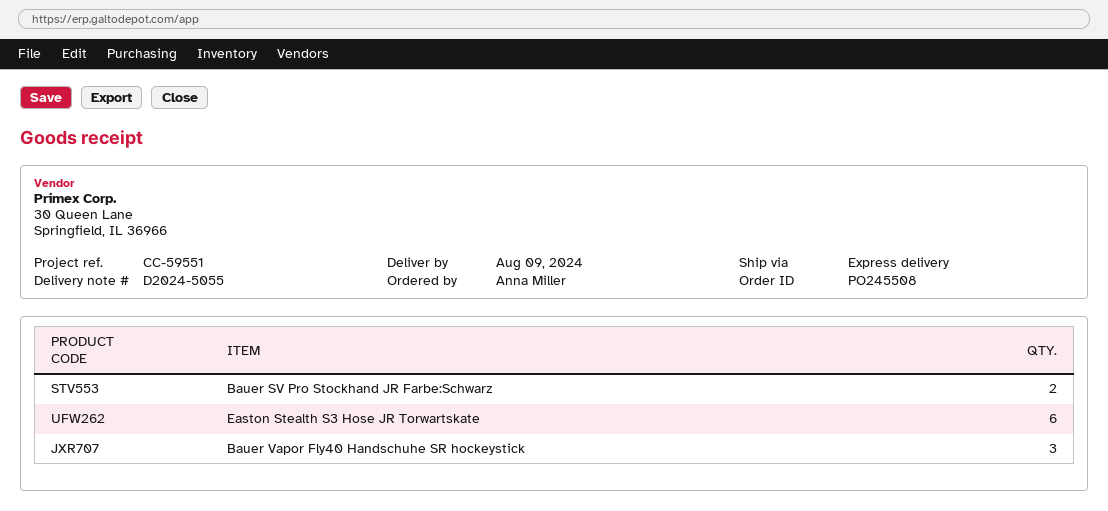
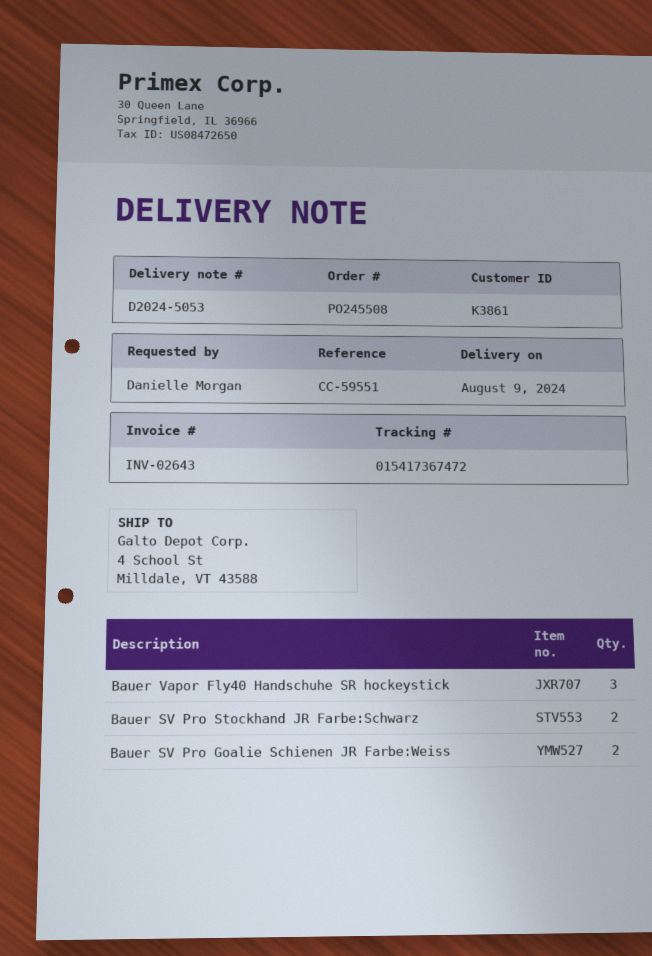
delivery note number: D2024-5055 -> D2024-5053
ordered by: Anna Miller -> Danielle Morgan
Easton Stealth S3 Hose JR Torwartskate: 6 -> none
Bauer SV Pro Goalie Schienen JR Farbe:Weiss: none -> 2

